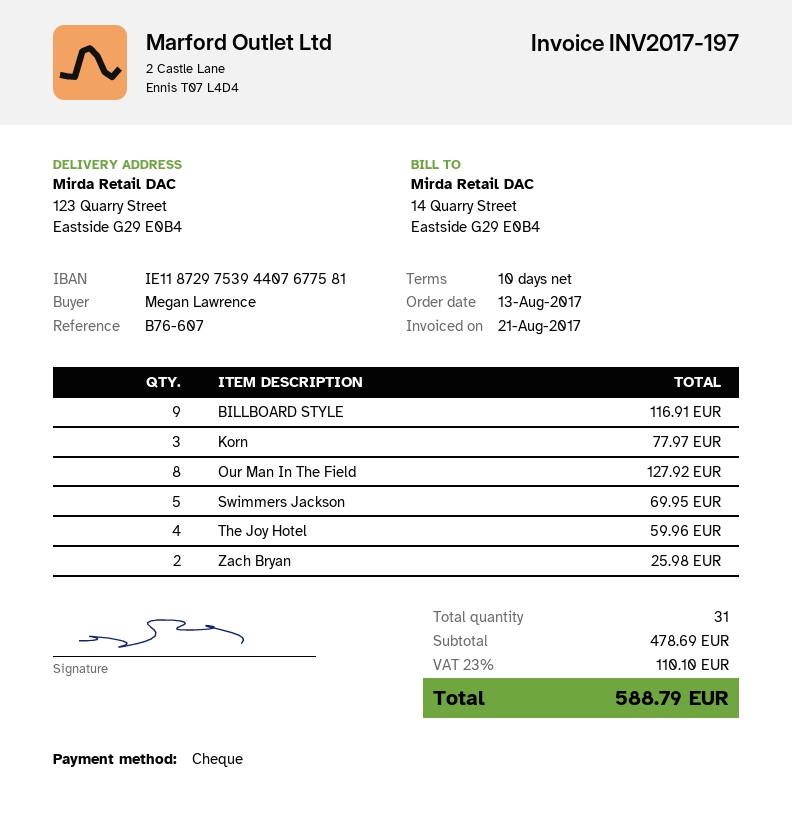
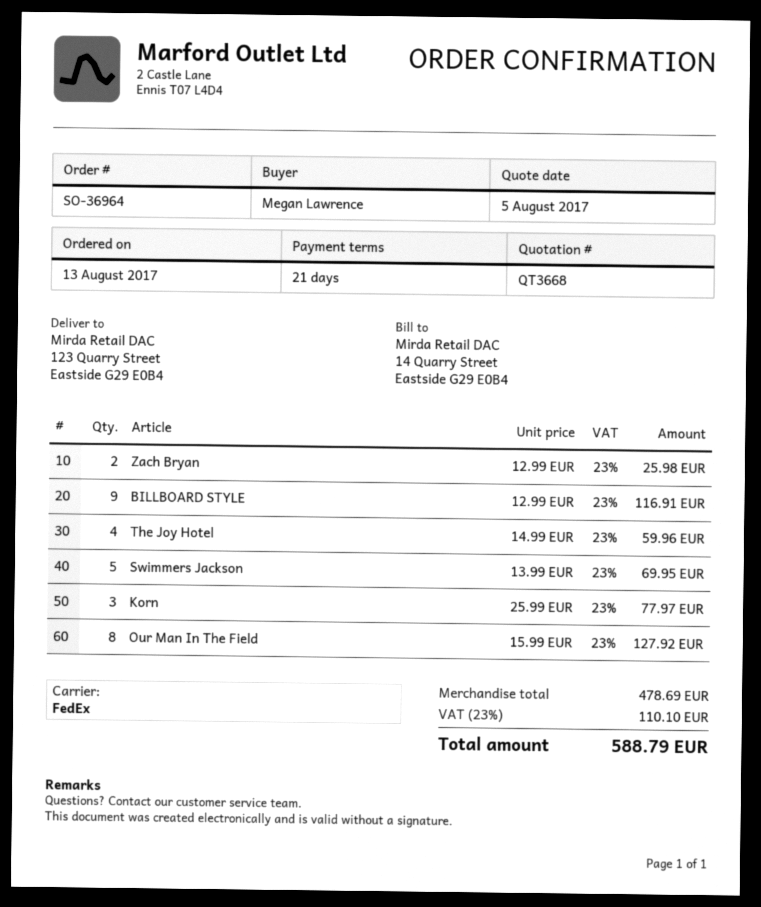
payment terms: 10 days -> 21 days

